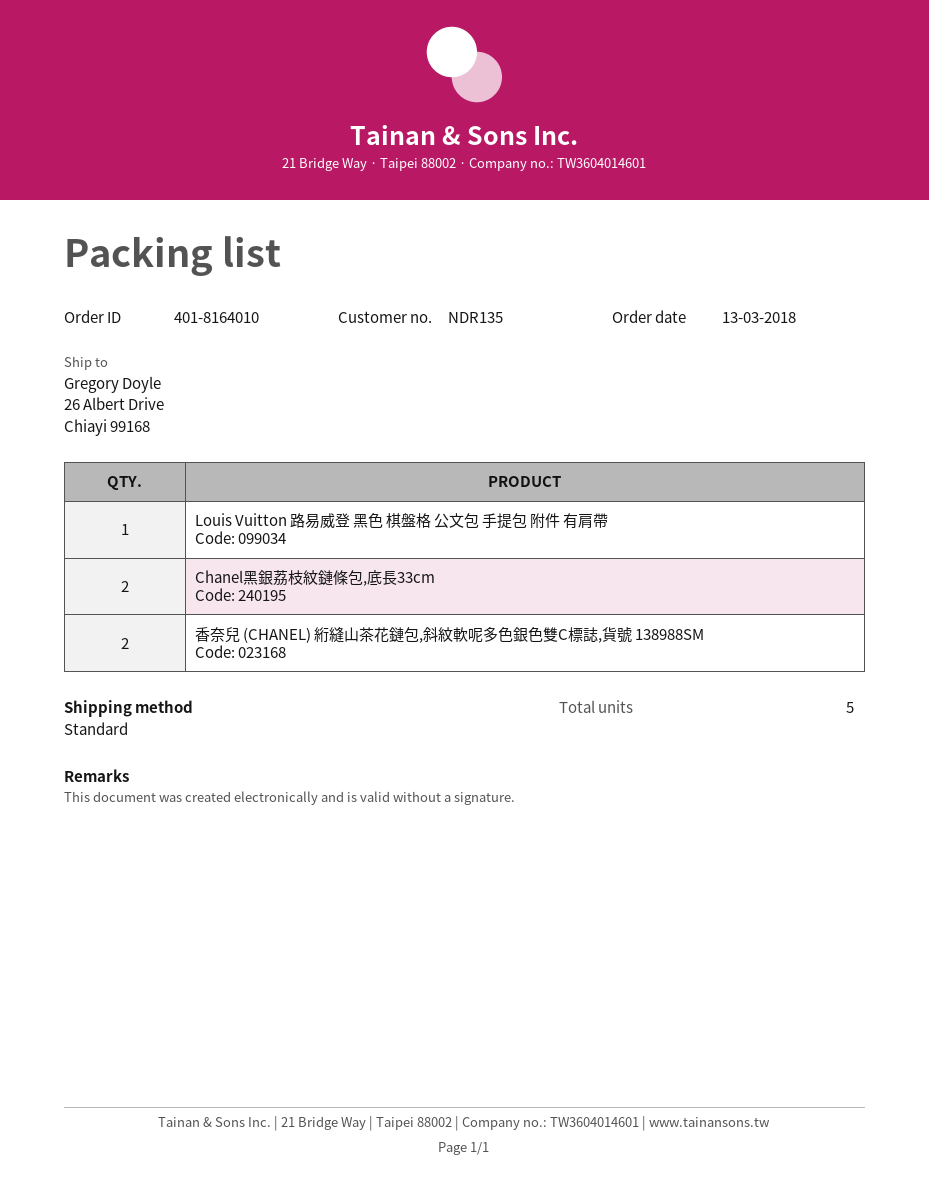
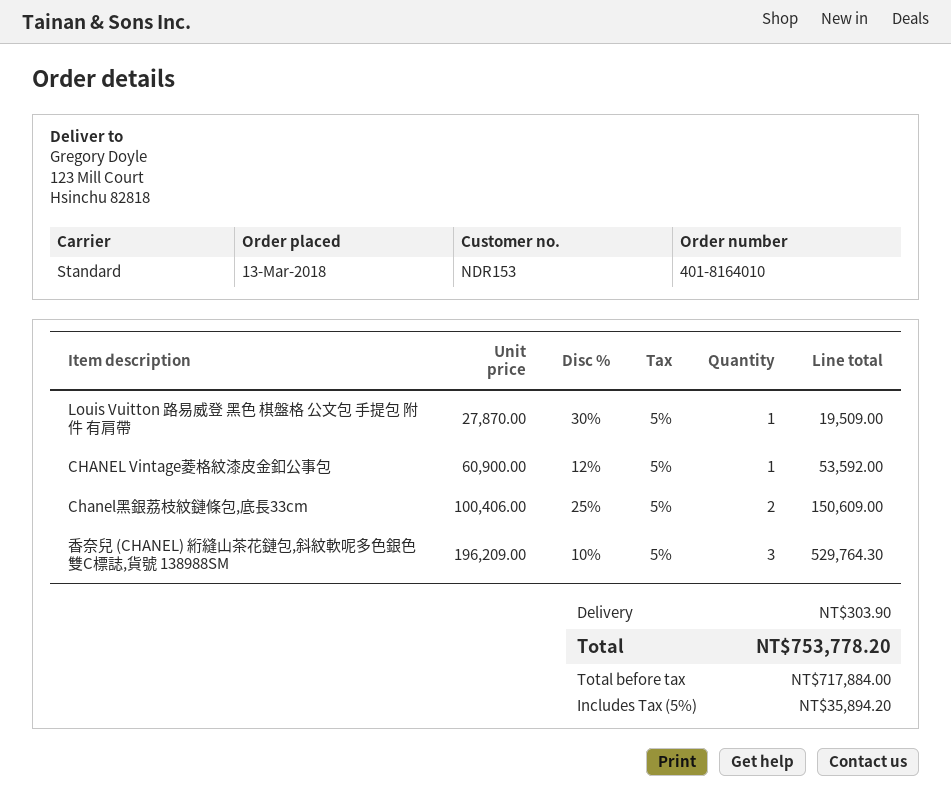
customer number: NDR135 -> NDR153
ship to: 26 Albert Drive, Chiayi 99168 -> 123 Mill Court, Hsinchu 82818
香奈兒 (CHANEL) 絎縫山茶花鏈包,斜紋軟呢多色銀色雙C標誌,貨號 138988SM: 2 -> 3
CHANEL Vintage菱格紋漆皮金釦公事包: none -> 1

